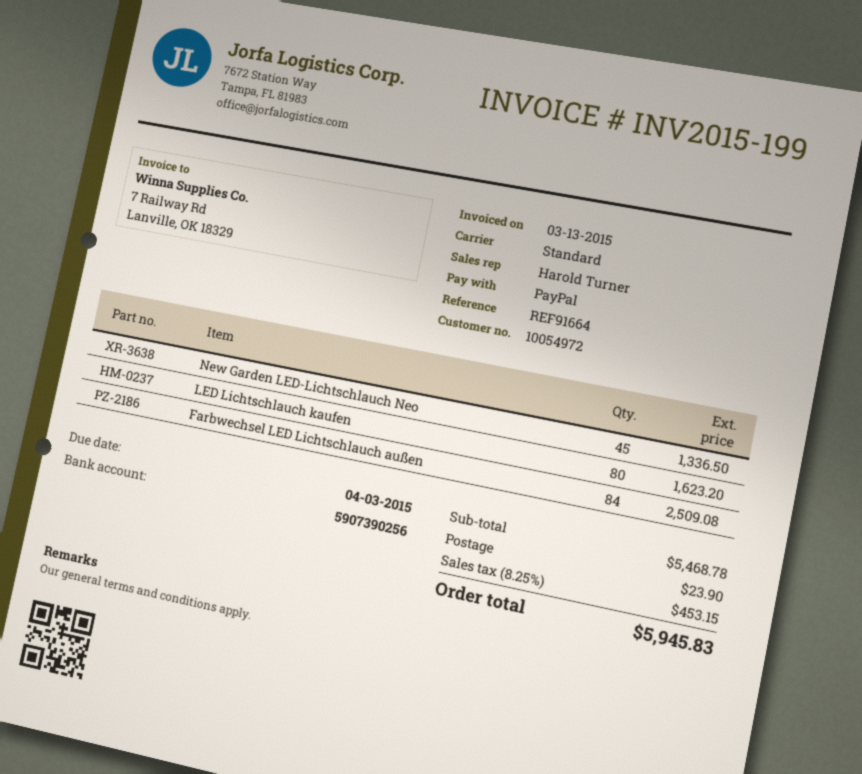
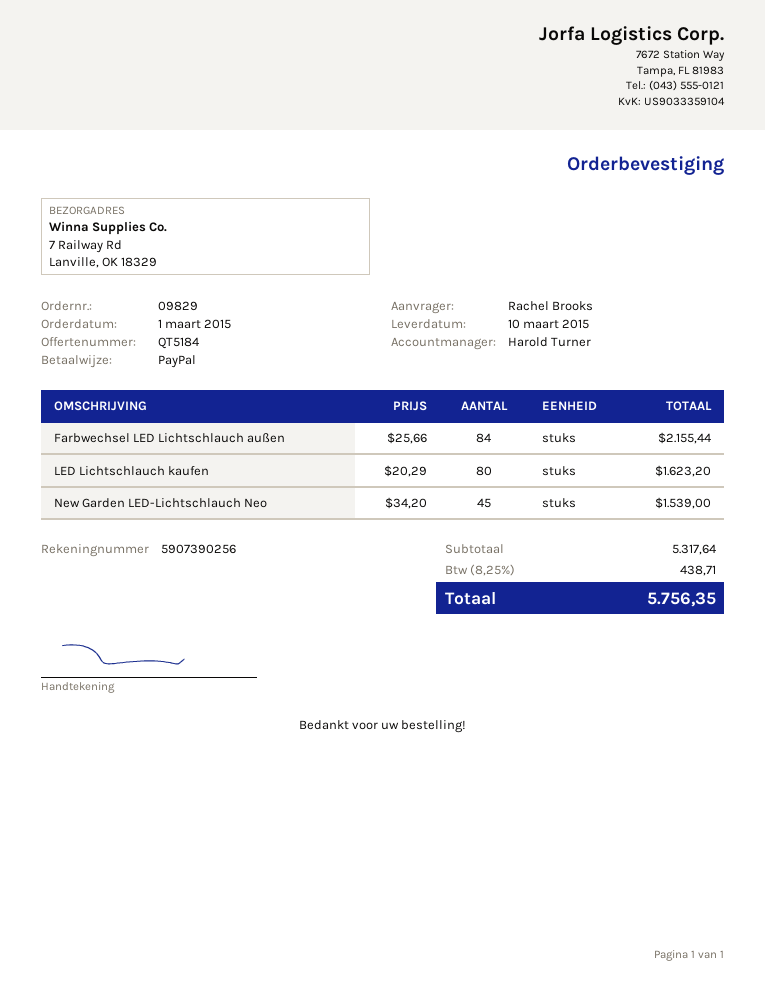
New Garden LED-Lichtschlauch Neo: 45 for 1336.50 -> 45 for 1539.00
Farbwechsel LED Lichtschlauch außen: 84 for 2509.08 -> 84 for 2155.44
subtotal: 5468.78 -> 5317.64
shipping: 23.90 -> none
tax: 8.25% = 453.15 -> 8.25% = 438.71
total: 5945.83 -> 5756.35

